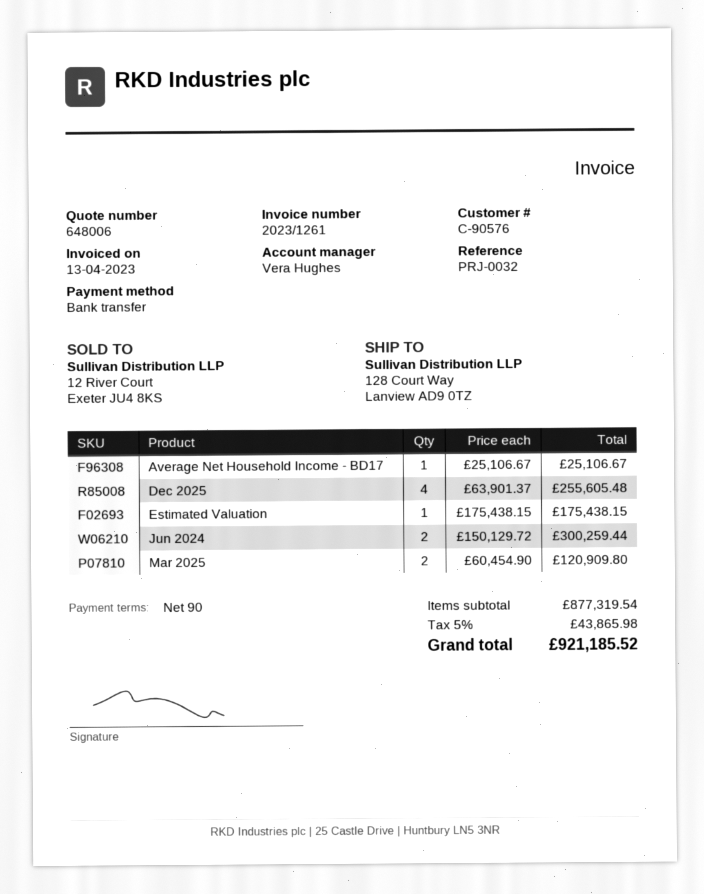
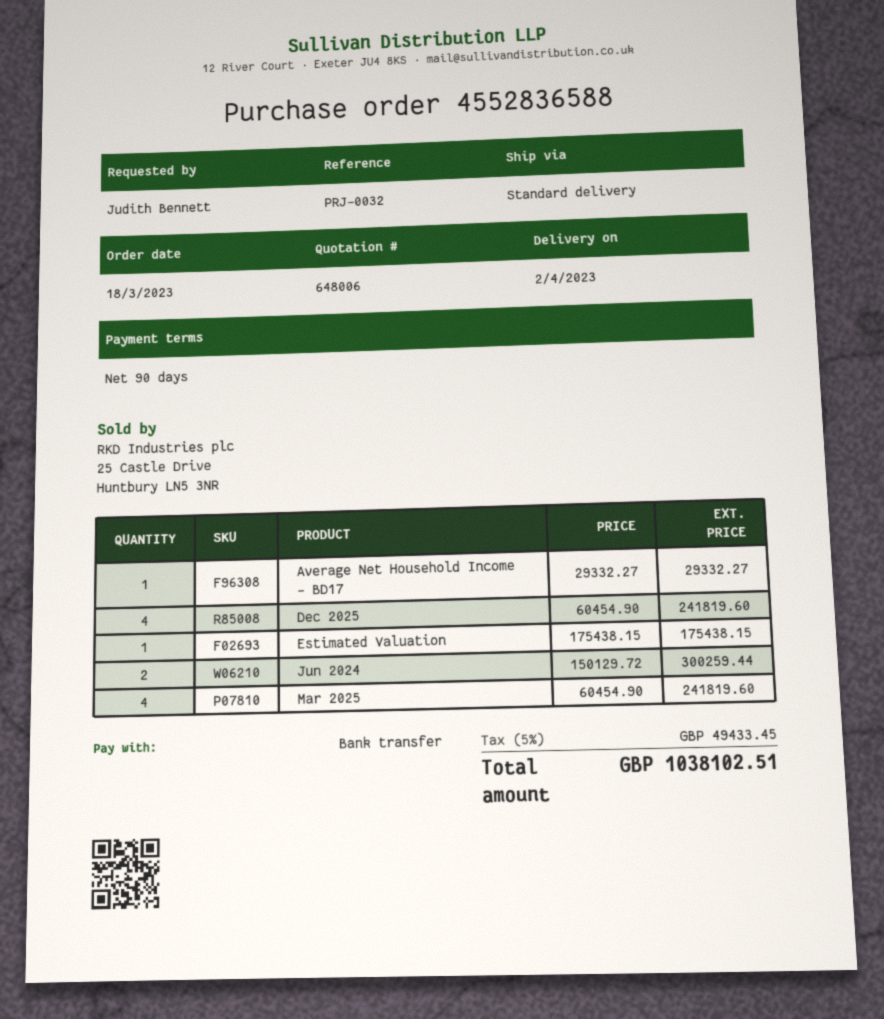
Average Net Household Income - BD17: 1 x 25106.67 = 25106.67 -> 1 x 29332.27 = 29332.27
Dec 2025: 4 x 63901.37 = 255605.48 -> 4 x 60454.90 = 241819.60
Mar 2025: 2 x 60454.90 = 120909.80 -> 4 x 60454.90 = 241819.60
tax: 5% = 43865.98 -> 5% = 49433.45
total: 921185.52 -> 1038102.51

